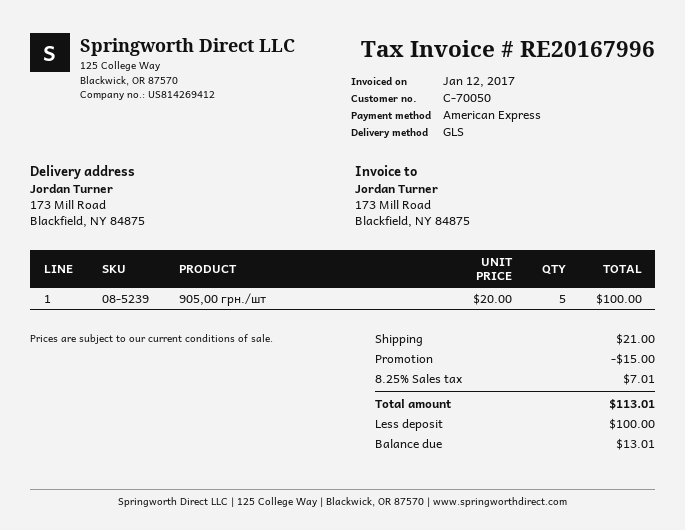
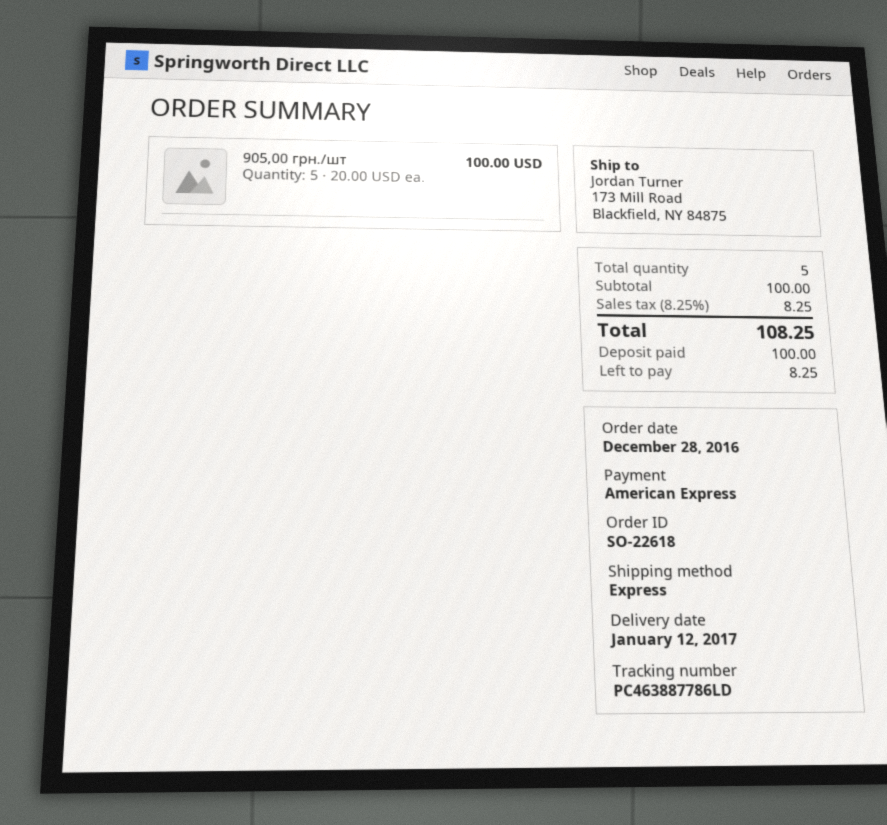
shipping method: GLS -> express
discount: 15.00 -> none
shipping: 21.00 -> none
tax: 8.25% = 7.01 -> 8.25% = 8.25
total: 113.01 -> 108.25
balance: 13.01 -> 8.25

